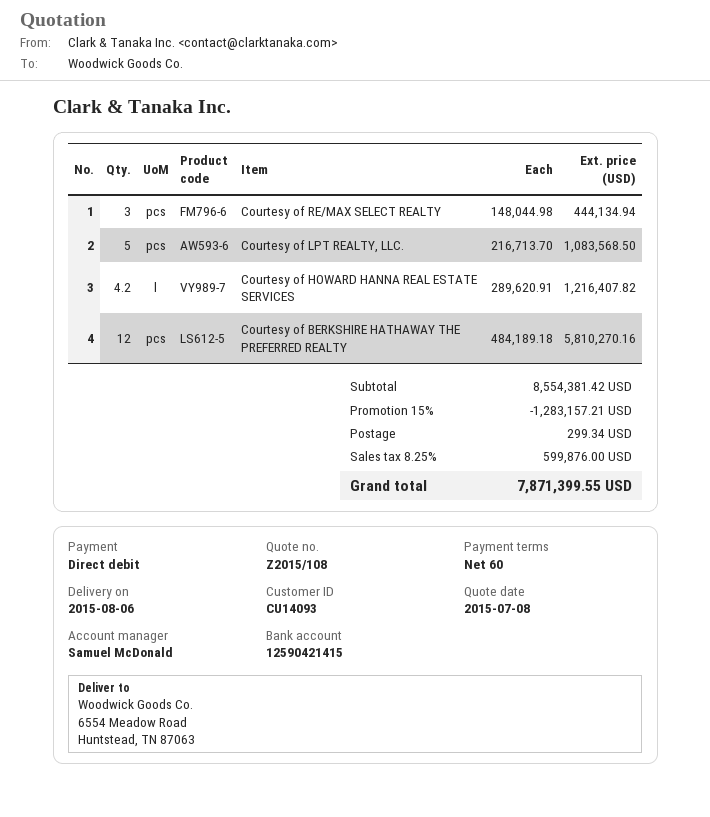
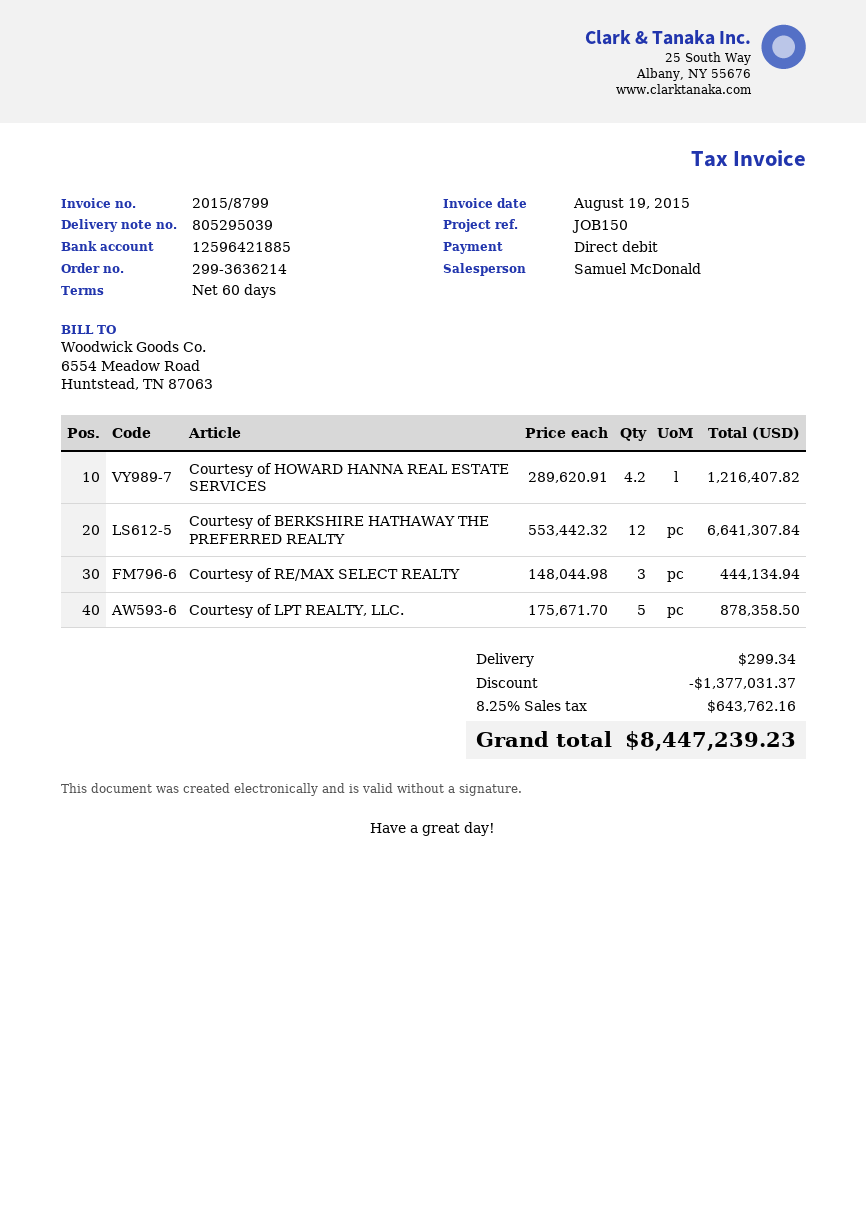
bank account: 12590421415 -> 12596421885
Courtesy of LPT REALTY, LLC.: 5 x 216713.70 = 1083568.50 -> 5 x 175671.70 = 878358.50
Courtesy of BERKSHIRE HATHAWAY THE PREFERRED REALTY: 12 x 484189.18 = 5810270.16 -> 12 x 553442.32 = 6641307.84
discount: 1283157.21 -> 1377031.37
tax: 8.25% = 599876.00 -> 8.25% = 643762.16
total: 7871399.55 -> 8447239.23

